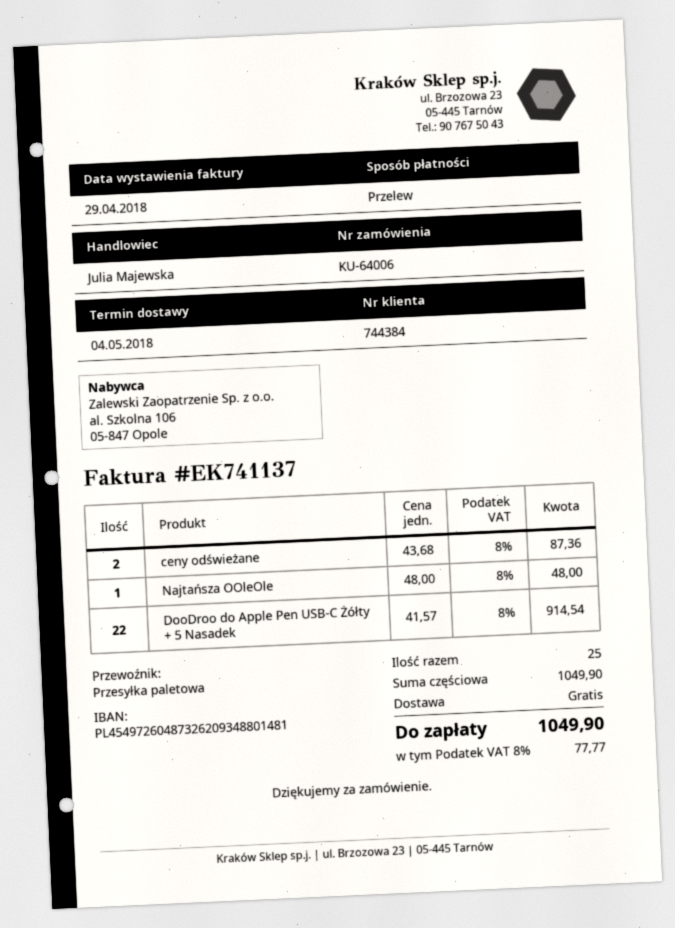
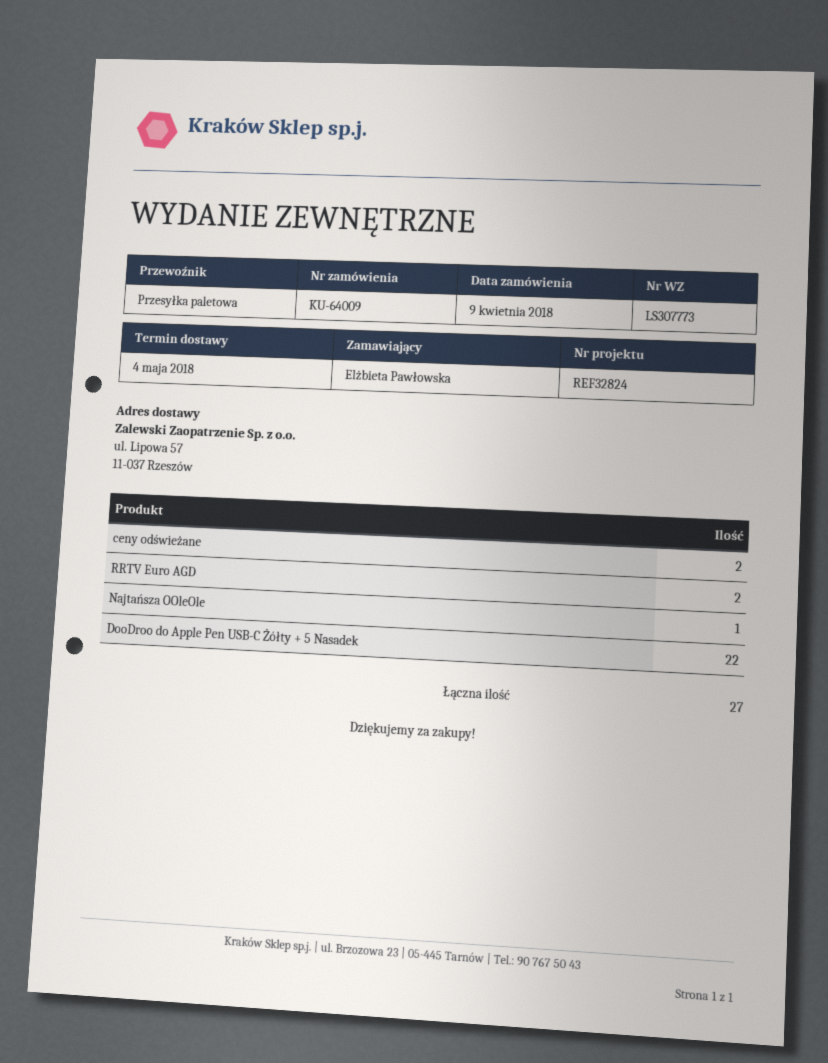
order number: KU-64006 -> KU-64009
RRTV Euro AGD: none -> 2
total quantity: 25 -> 27

